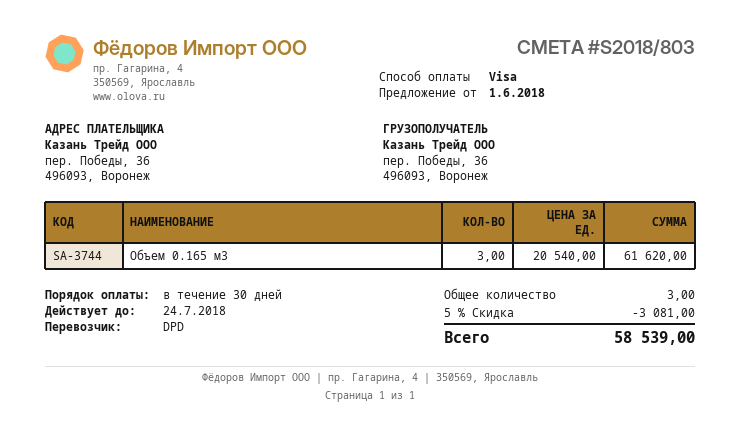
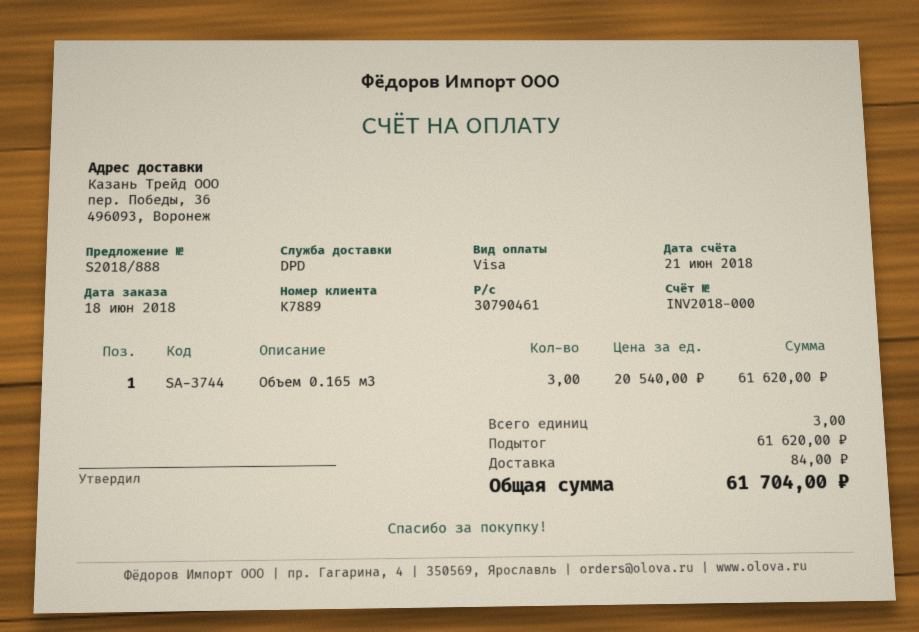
quote number: S2018/803 -> S2018/888
discount: 5% = 3081.00 -> none
shipping: none -> 84.00
total: 58539.00 -> 61704.00

